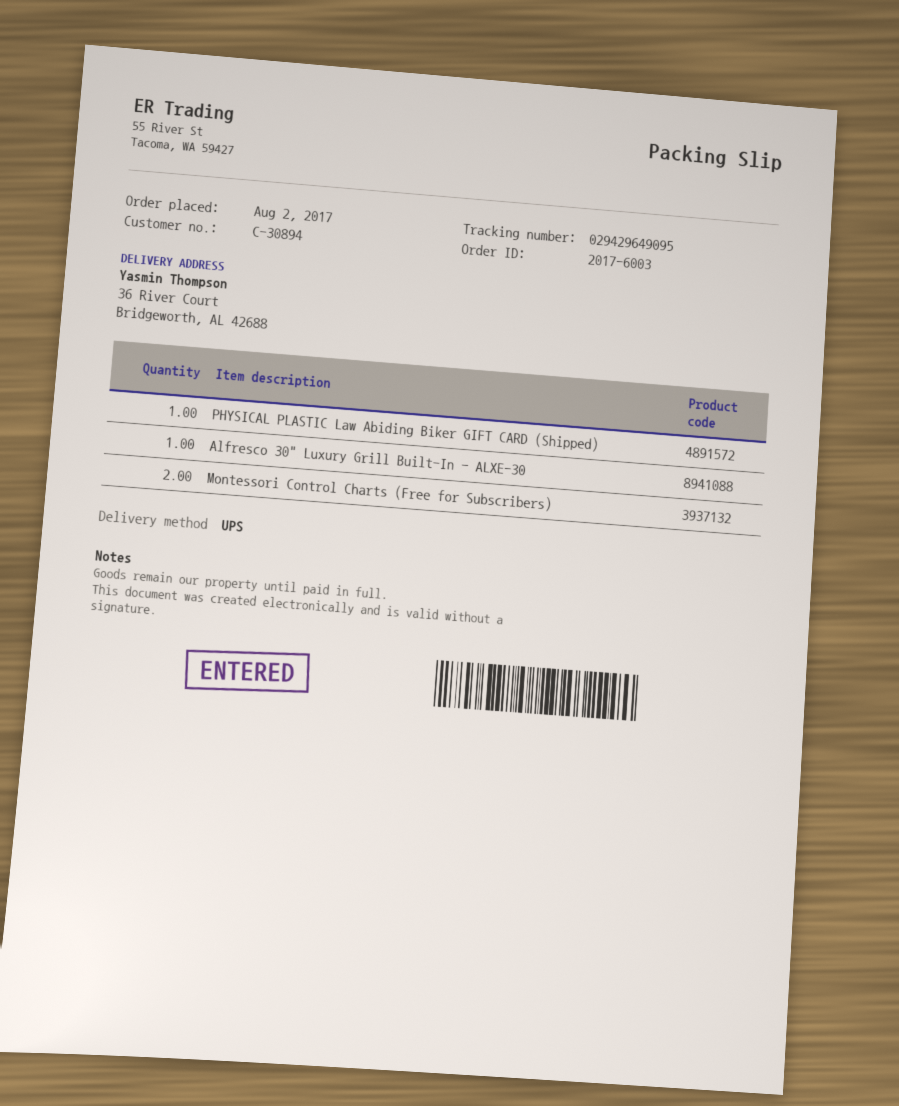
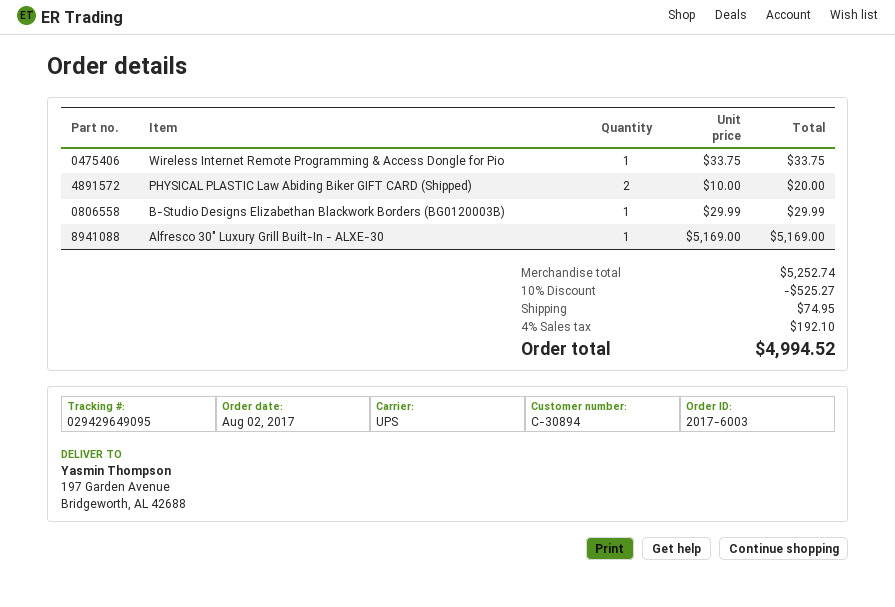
ship to: 36 River Court, Bridgeworth, AL 42688 -> 197 Garden Avenue, Bridgeworth, AL 42688
PHYSICAL PLASTIC Law Abiding Biker GIFT CARD (Shipped): 1 -> 2
Montessori Control Charts (Free for Subscribers): 2 -> none
Wireless Internet Remote Programming & Access Dongle for Pio: none -> 1
B-Studio Designs Elizabethan Blackwork Borders (BG0120003B): none -> 1

